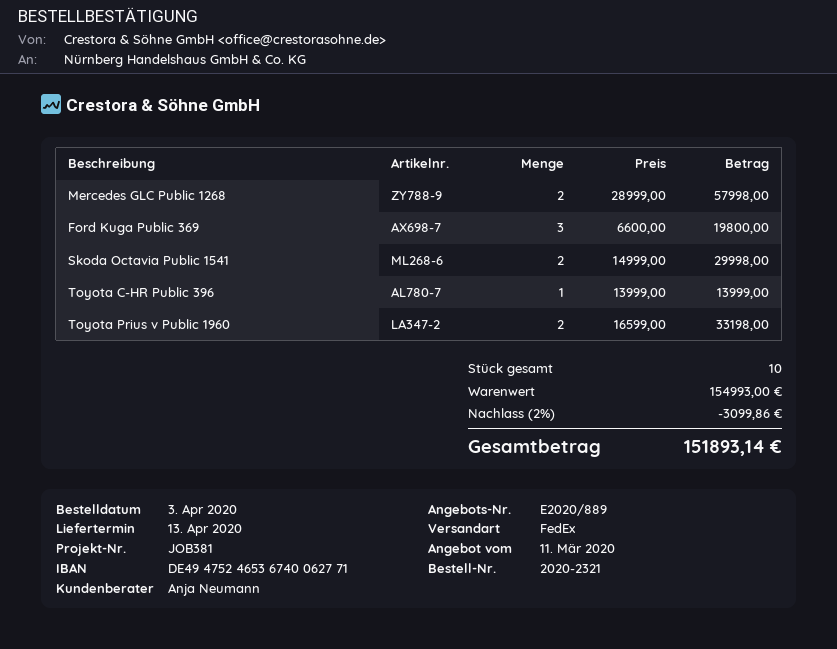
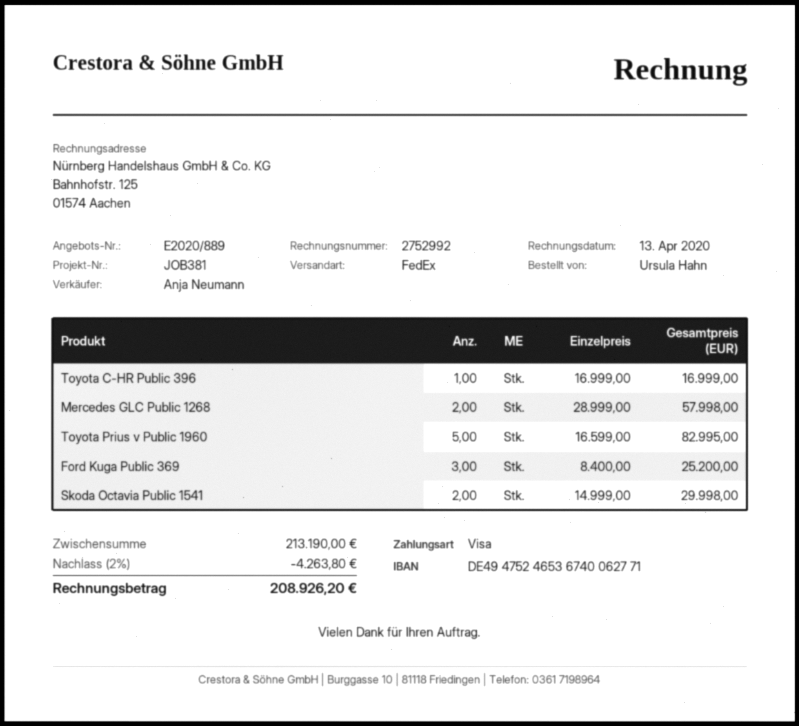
Ford Kuga Public 369: 3 x 6600.00 = 19800.00 -> 3 x 8400.00 = 25200.00
Toyota C-HR Public 396: 1 x 13999.00 = 13999.00 -> 1 x 16999.00 = 16999.00
Toyota Prius v Public 1960: 2 x 16599.00 = 33198.00 -> 5 x 16599.00 = 82995.00
subtotal: 154993.00 -> 213190.00
discount: 2% = 3099.86 -> 2% = 4263.80
total: 151893.14 -> 208926.20

